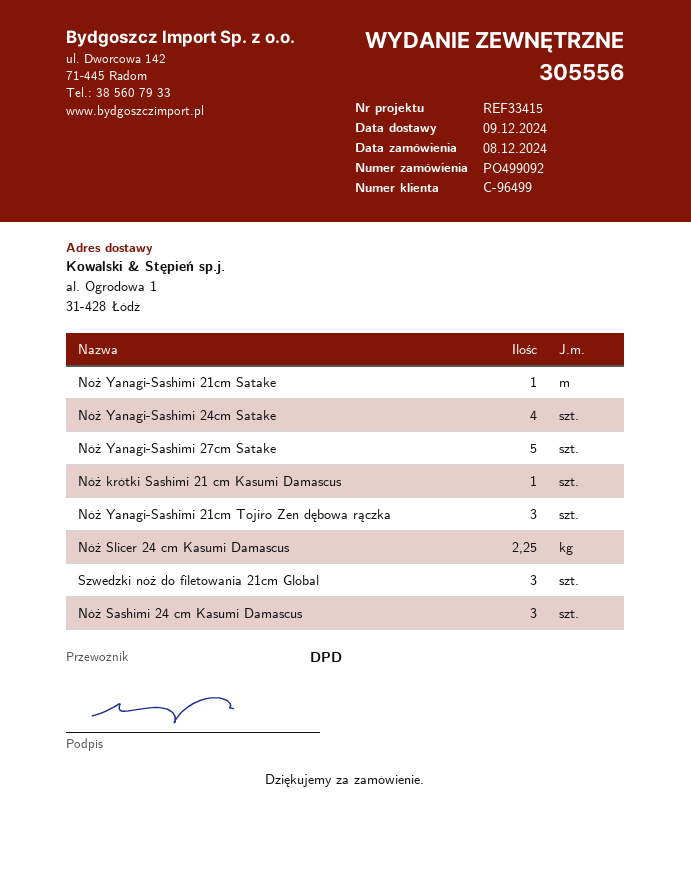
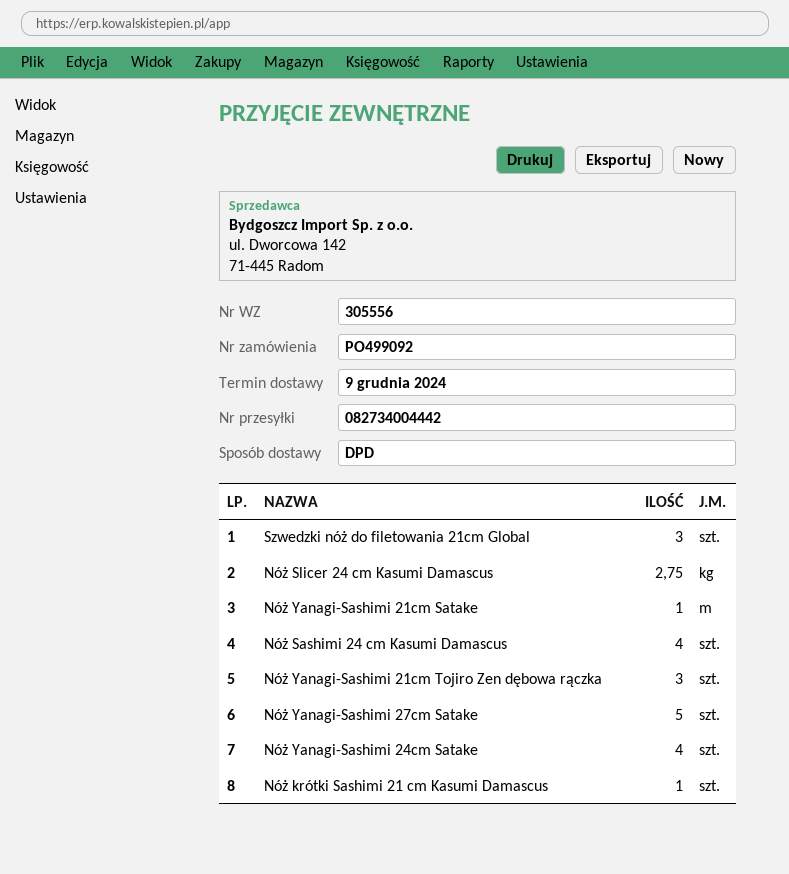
Nóż Slicer 24 cm Kasumi Damascus: 2.25 -> 2.75
Nóż Sashimi 24 cm Kasumi Damascus: 3 -> 4

